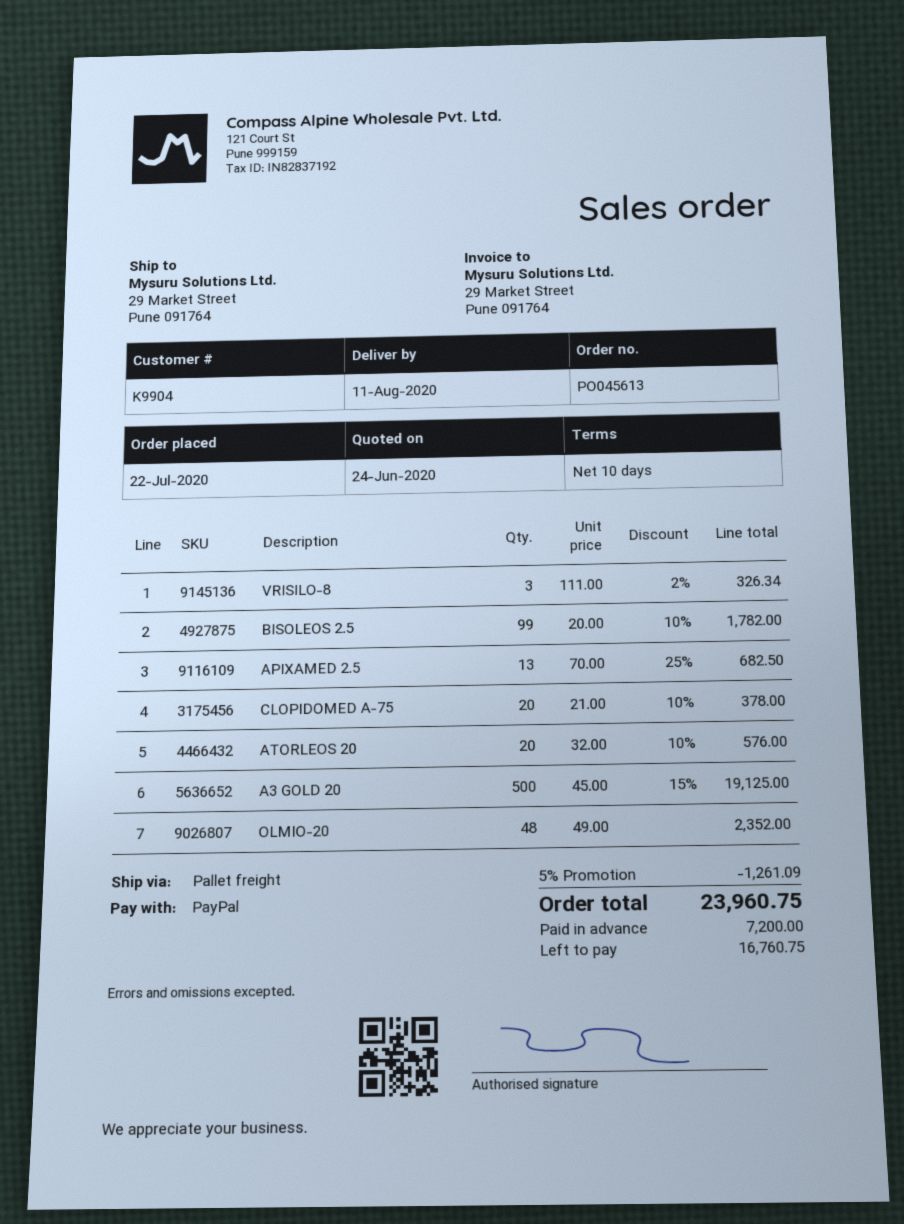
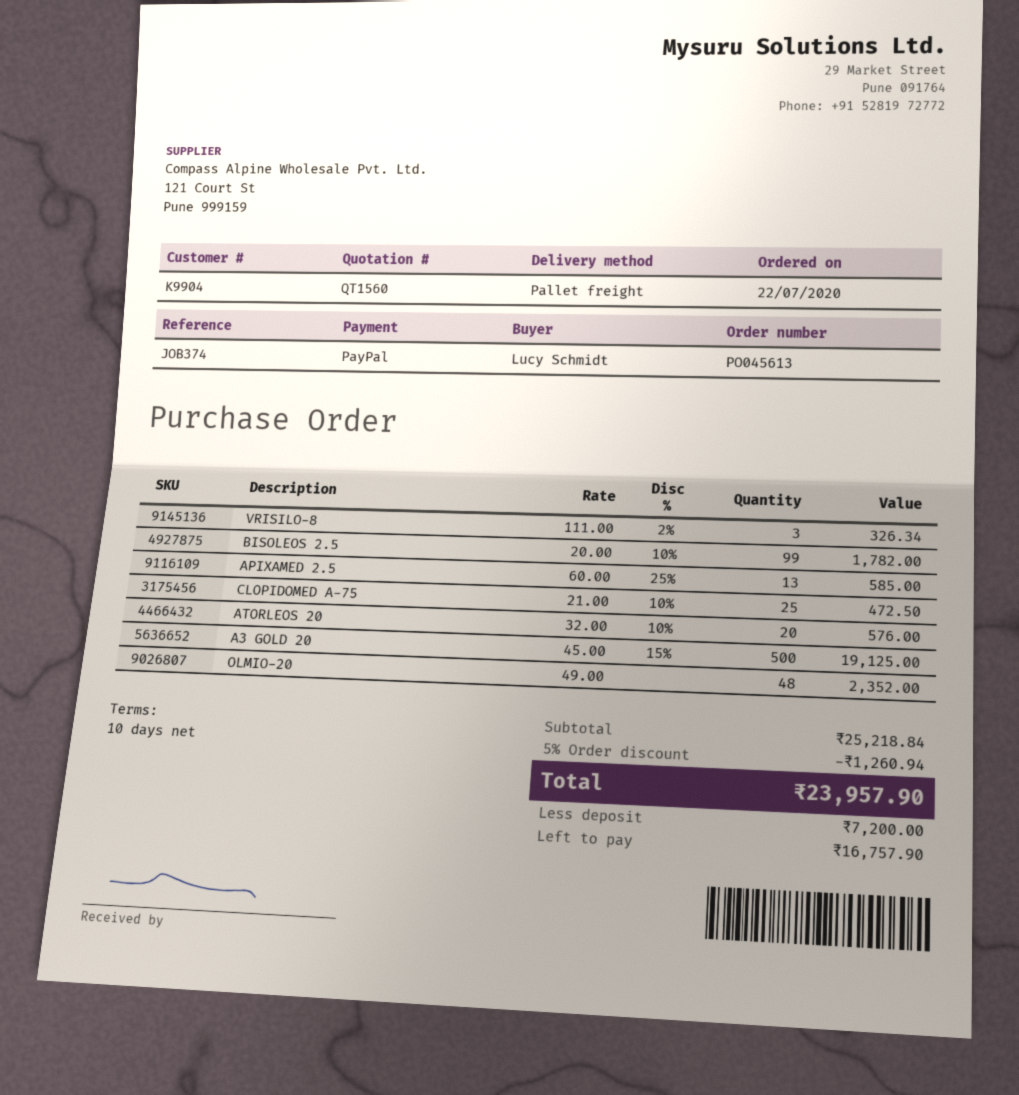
APIXAMED 2.5: 13 x 70.00 - 25% = 682.50 -> 13 x 60.00 - 25% = 585.00
CLOPIDOMED A-75: 20 x 21.00 - 10% = 378.00 -> 25 x 21.00 - 10% = 472.50
discount: 5% = 1261.09 -> 5% = 1260.94
total: 23960.75 -> 23957.90
balance: 16760.75 -> 16757.90

